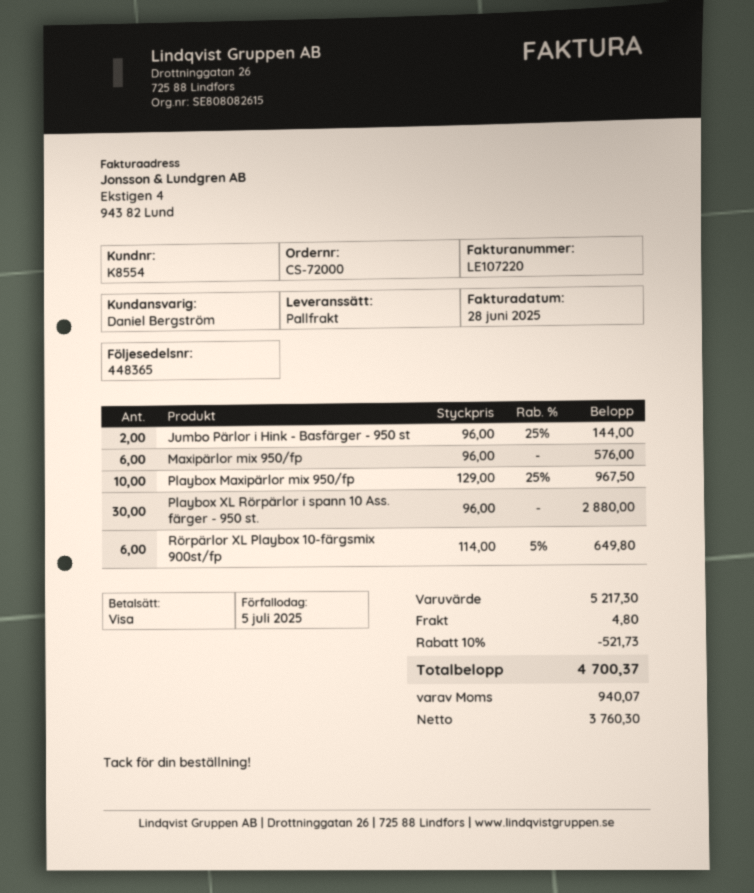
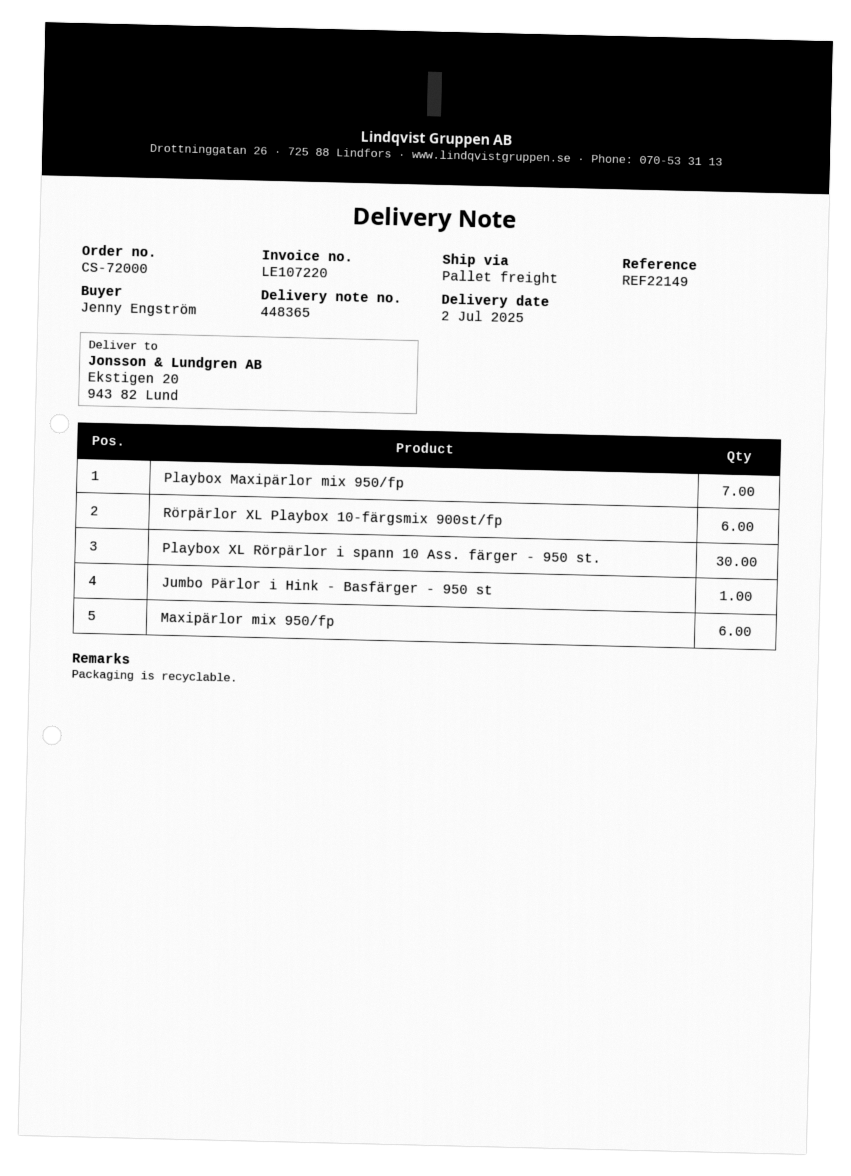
Jumbo Pärlor i Hink - Basfärger - 950 st: 2 -> 1
Playbox Maxipärlor mix 950/fp: 10 -> 7

